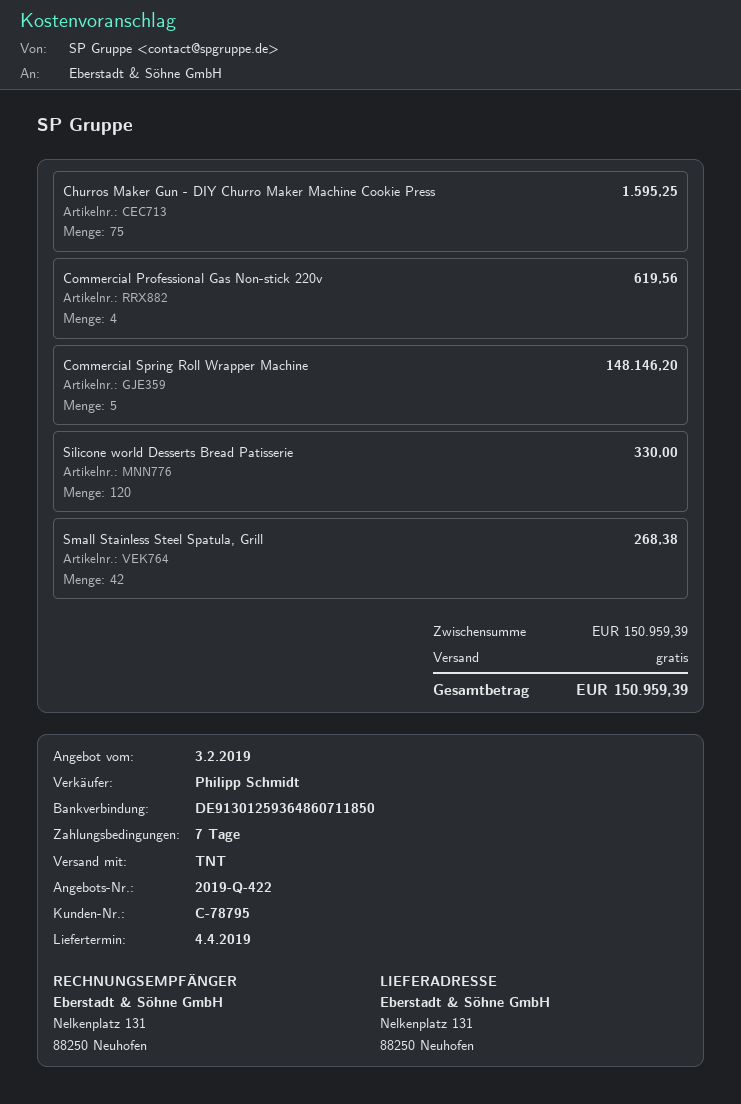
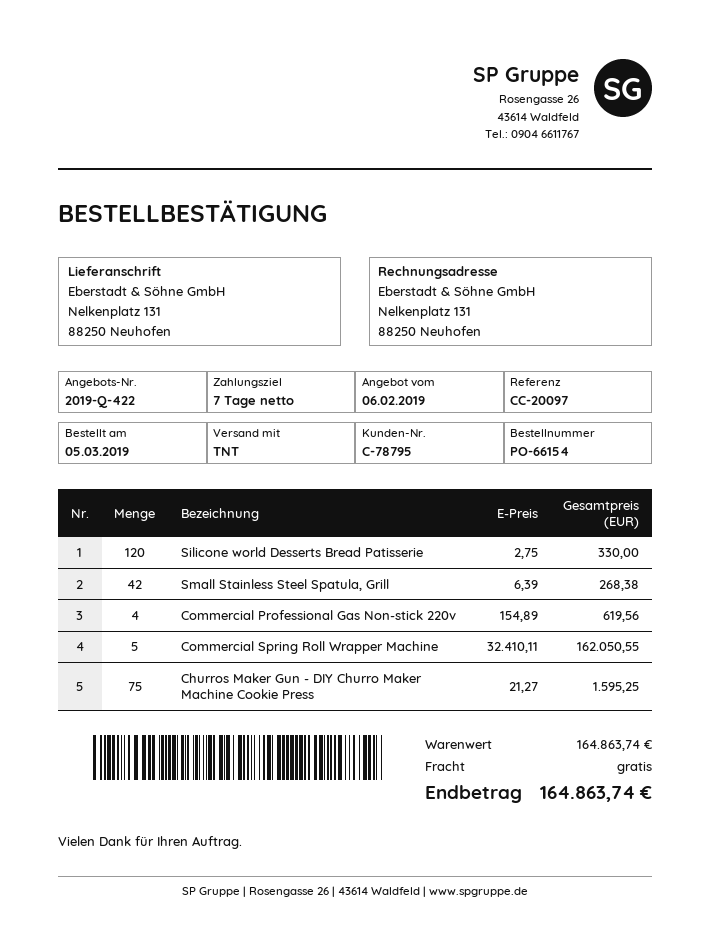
quote date: 2019-02-03 -> 2019-02-06
Commercial Spring Roll Wrapper Machine: 5 for 148146.20 -> 5 for 162050.55
subtotal: 150959.39 -> 164863.74
total: 150959.39 -> 164863.74

